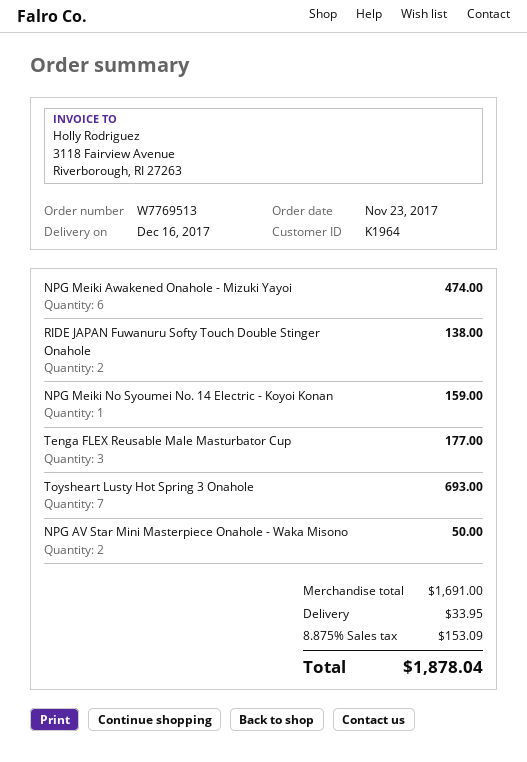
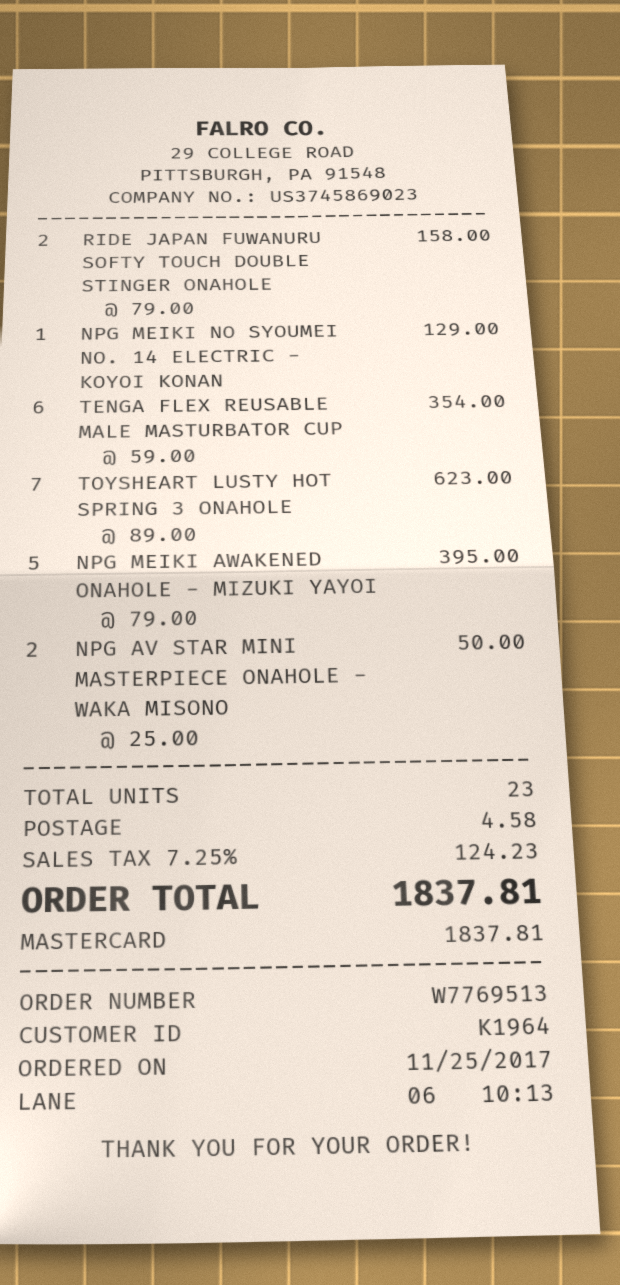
order date: 2017-11-23 -> 2017-11-25
NPG Meiki Awakened Onahole - Mizuki Yayoi: 6 for 474.00 -> 5 for 395.00
RIDE JAPAN Fuwanuru Softy Touch Double Stinger Onahole: 2 for 138.00 -> 2 for 158.00
NPG Meiki No Syoumei No. 14 Electric - Koyoi Konan: 1 for 159.00 -> 1 for 129.00
Tenga FLEX Reusable Male Masturbator Cup: 3 for 177.00 -> 6 for 354.00
Toysheart Lusty Hot Spring 3 Onahole: 7 for 693.00 -> 7 for 623.00
shipping: 33.95 -> 4.58
tax: 8.875% = 153.09 -> 7.25% = 124.23
total: 1878.04 -> 1837.81

